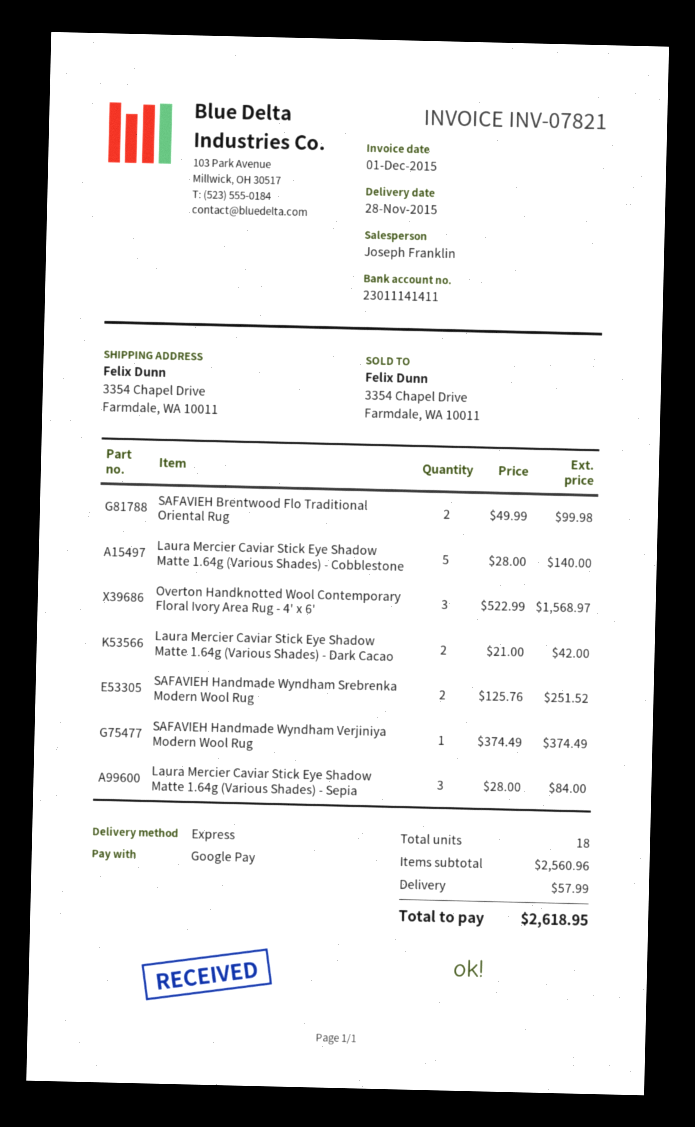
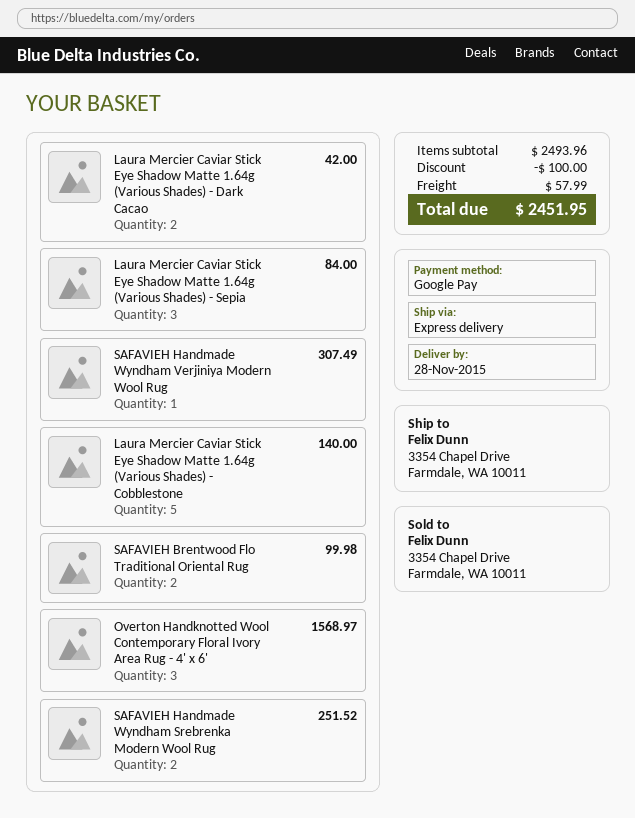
SAFAVIEH Handmade Wyndham Verjiniya Modern Wool Rug: 1 for 374.49 -> 1 for 307.49
subtotal: 2560.96 -> 2493.96
discount: none -> 100.00
total: 2618.95 -> 2451.95

